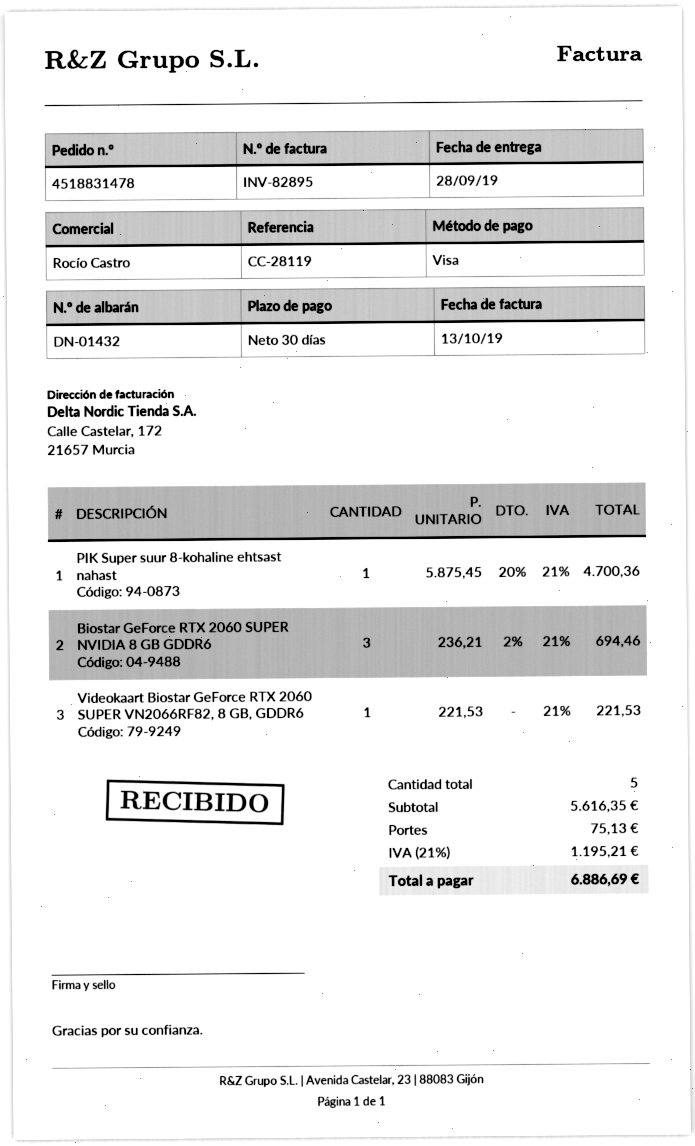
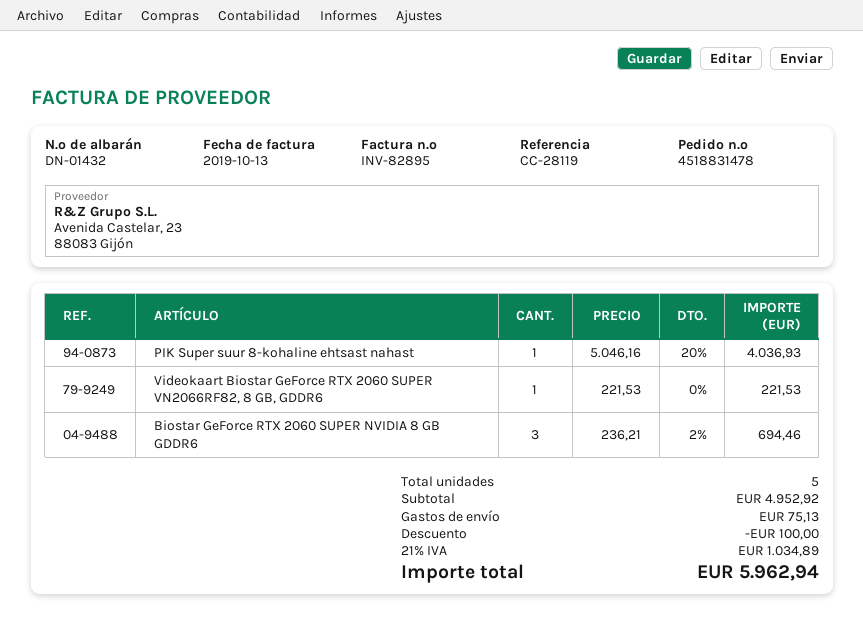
PIK Super suur 8-kohaline ehtsast nahast: 1 x 5875.45 - 20% = 4700.36 -> 1 x 5046.16 - 20% = 4036.93
subtotal: 5616.35 -> 4952.92
discount: none -> 100.00
tax: 21% = 1195.21 -> 21% = 1034.89
total: 6886.69 -> 5962.94

